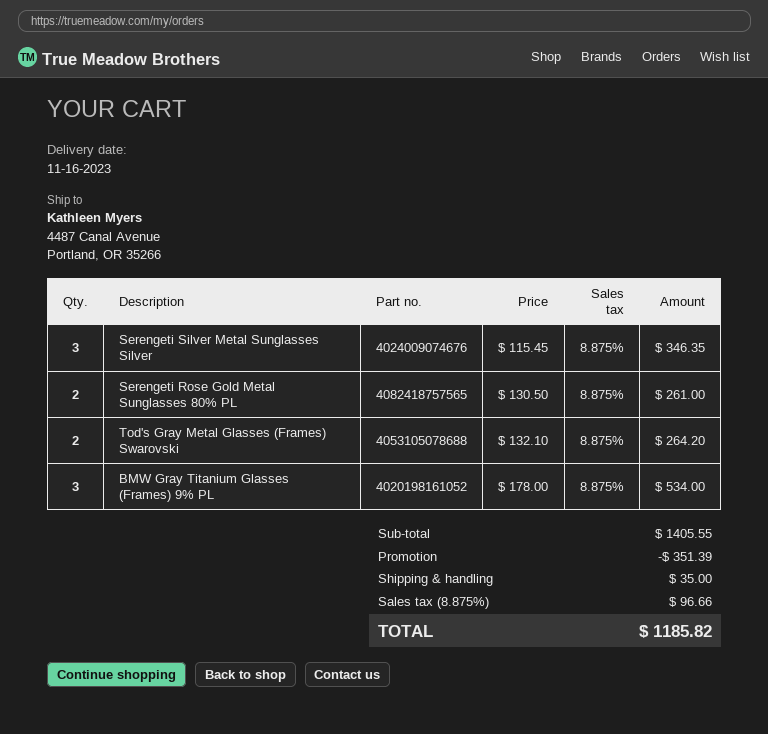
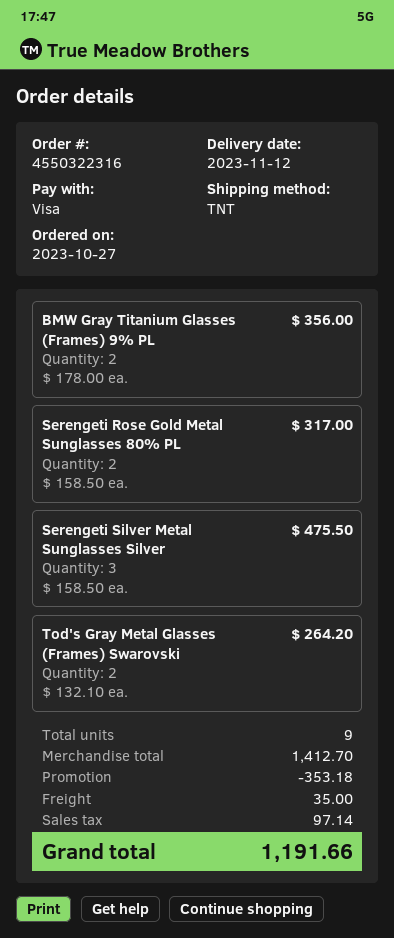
delivery date: 2023-11-16 -> 2023-11-12
Serengeti Silver Metal Sunglasses Silver: 3 x 115.45 = 346.35 -> 3 x 158.50 = 475.50
Serengeti Rose Gold Metal Sunglasses 80% PL: 2 x 130.50 = 261.00 -> 2 x 158.50 = 317.00
BMW Gray Titanium Glasses (Frames) 9% PL: 3 x 178.00 = 534.00 -> 2 x 178.00 = 356.00
subtotal: 1405.55 -> 1412.70
discount: 351.39 -> 353.18
tax: 96.66 -> 97.14
total: 1185.82 -> 1191.66

